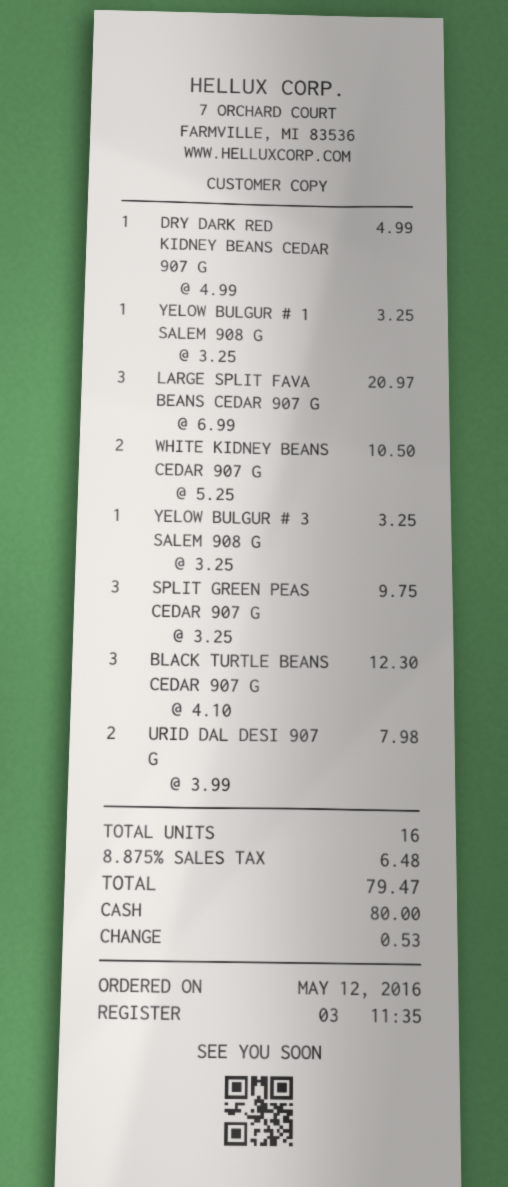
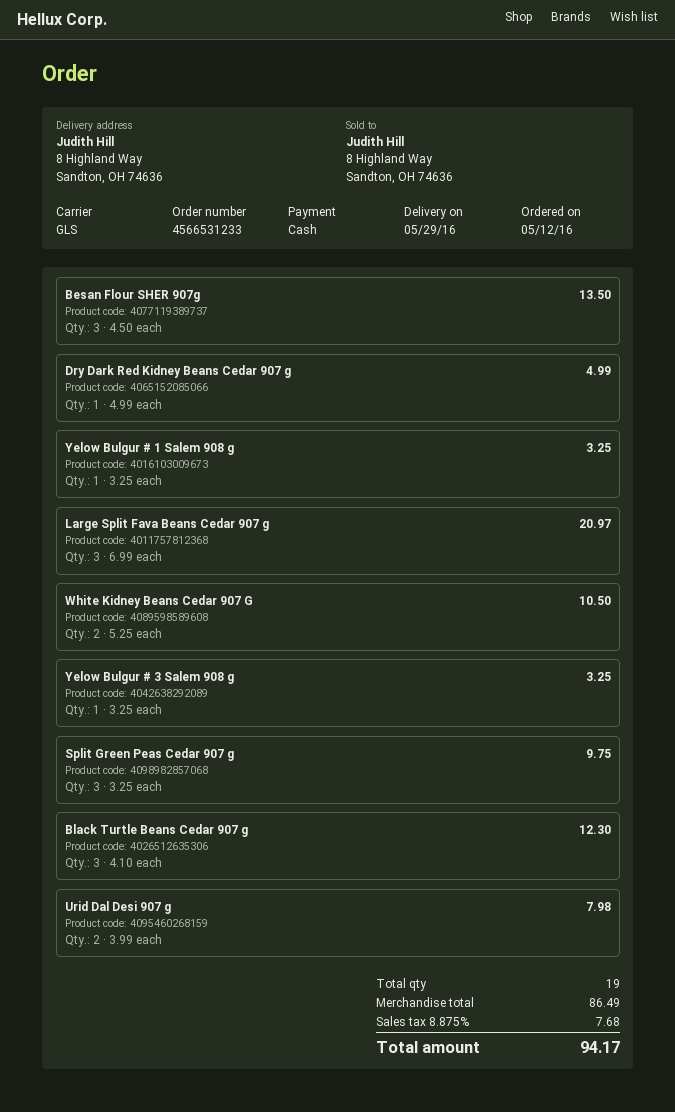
Besan Flour SHER 907g: none -> 3 x 4.50 = 13.50
total quantity: 16 -> 19
tax: 8.875% = 6.48 -> 8.875% = 7.68
total: 79.47 -> 94.17

